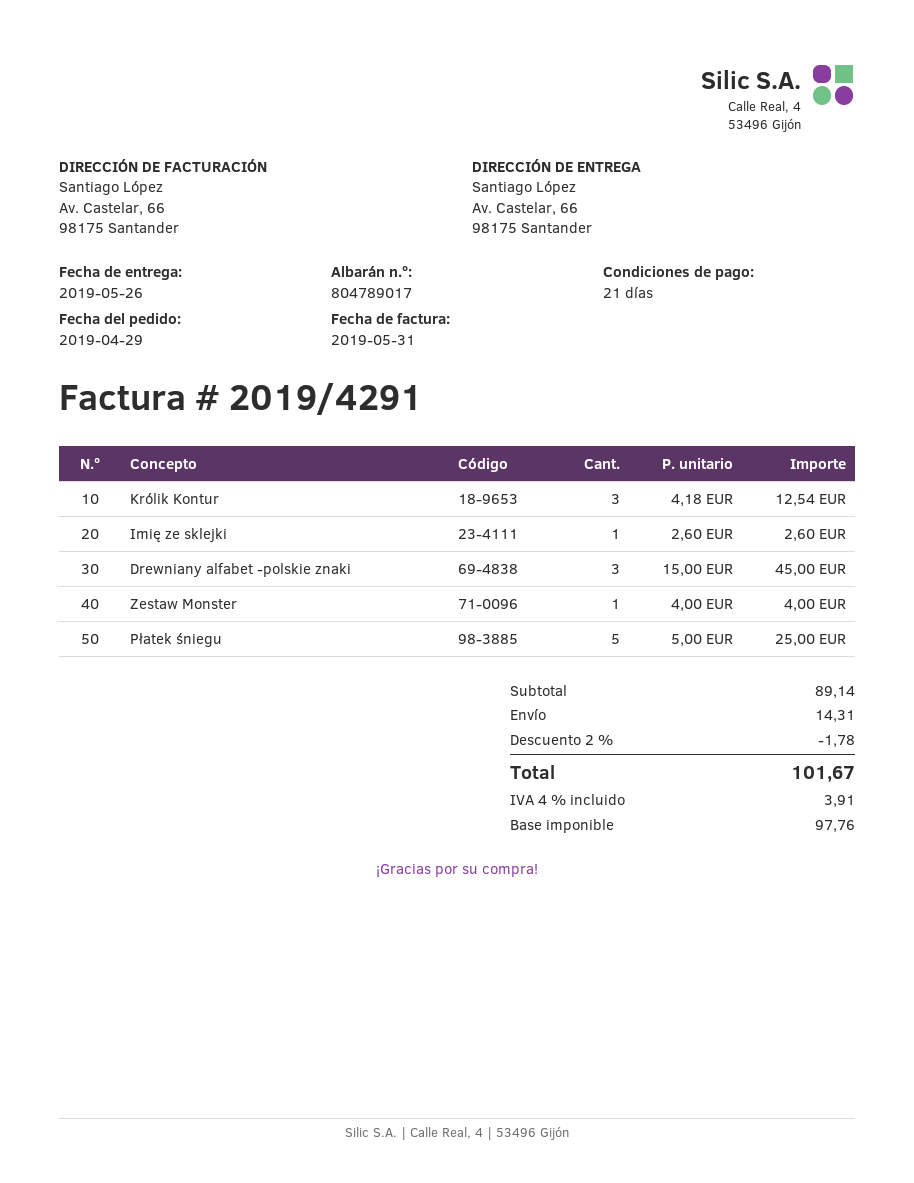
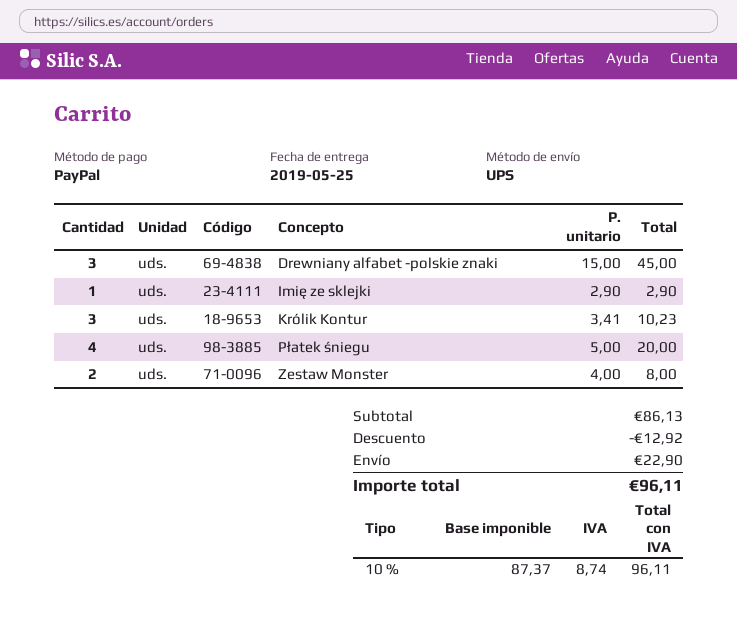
delivery date: 2019-05-26 -> 2019-05-25
Królik Kontur: 3 x 4.18 = 12.54 -> 3 x 3.41 = 10.23
Imię ze sklejki: 1 x 2.60 = 2.60 -> 1 x 2.90 = 2.90
Zestaw Monster: 1 x 4.00 = 4.00 -> 2 x 4.00 = 8.00
Płatek śniegu: 5 x 5.00 = 25.00 -> 4 x 5.00 = 20.00
subtotal: 89.14 -> 86.13
discount: 1.78 -> 12.92
shipping: 14.31 -> 22.90
net: 97.76 -> 87.37
tax: 4% = 3.91 -> 10% = 8.74
total: 101.67 -> 96.11

